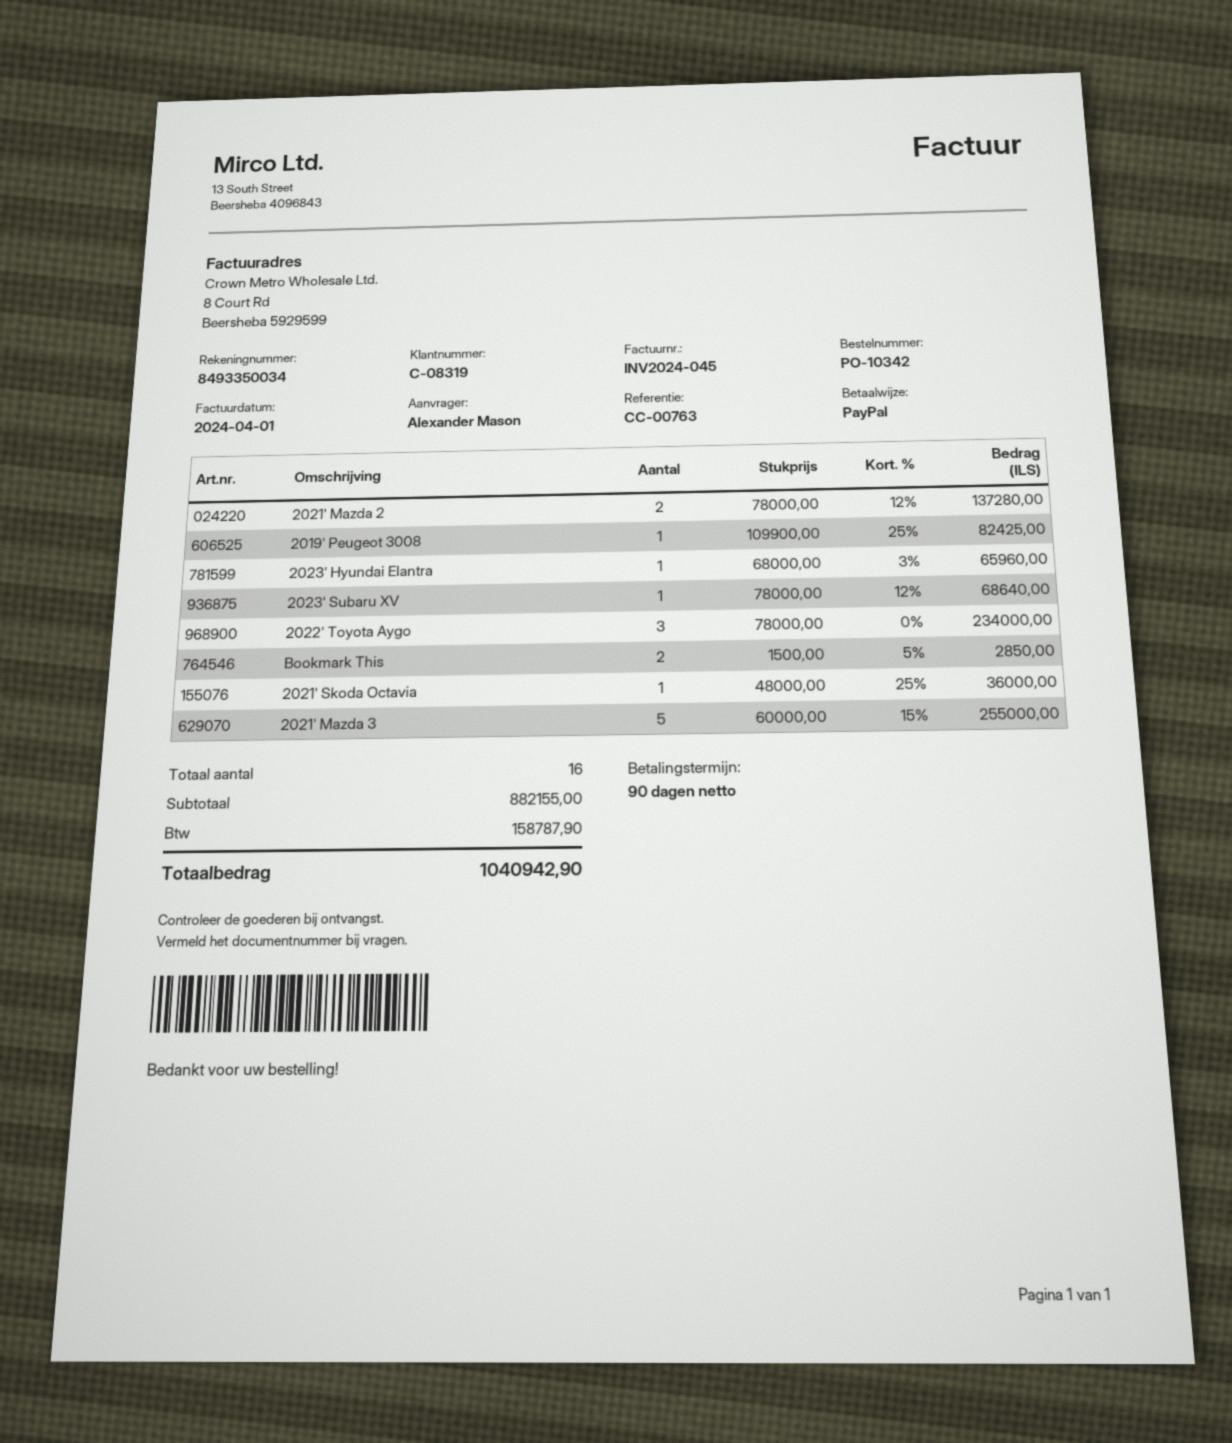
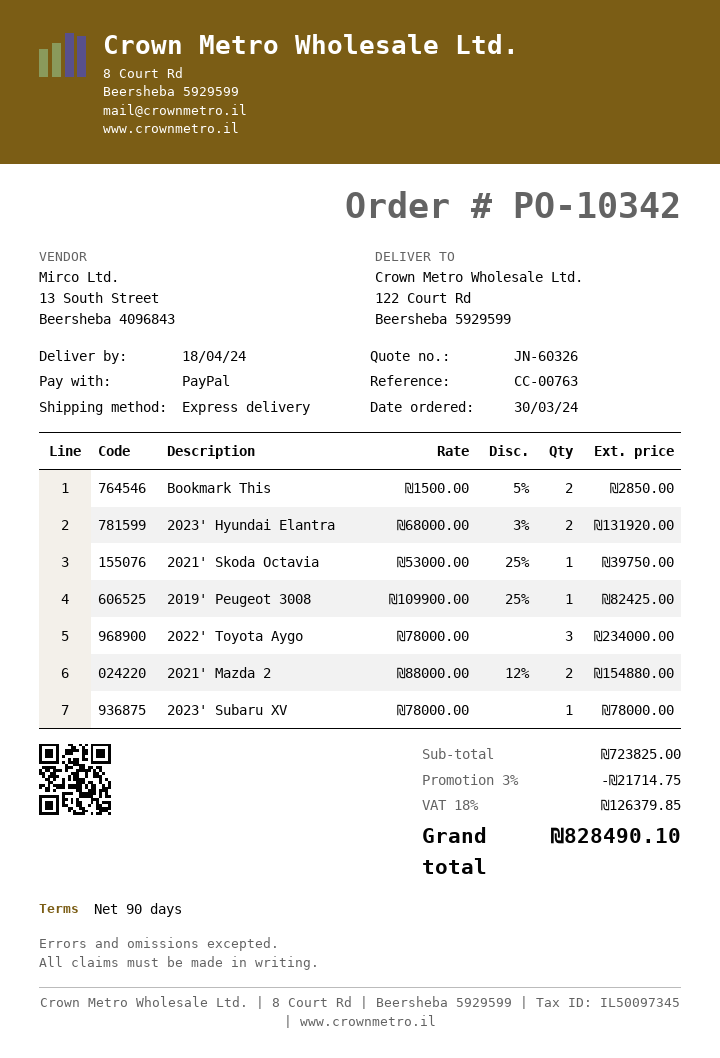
2021' Mazda 2: 2 x 78000.00 - 12% = 137280.00 -> 2 x 88000.00 - 12% = 154880.00
2023' Hyundai Elantra: 1 x 68000.00 - 3% = 65960.00 -> 2 x 68000.00 - 3% = 131920.00
2023' Subaru XV: 1 x 78000.00 - 12% = 68640.00 -> 1 x 78000.00 = 78000.00
2021' Skoda Octavia: 1 x 48000.00 - 25% = 36000.00 -> 1 x 53000.00 - 25% = 39750.00
2021' Mazda 3: 5 x 60000.00 - 15% = 255000.00 -> none
subtotal: 882155.00 -> 723825.00
discount: none -> 3% = 21714.75
tax: 158787.90 -> 126379.85
total: 1040942.90 -> 828490.10

